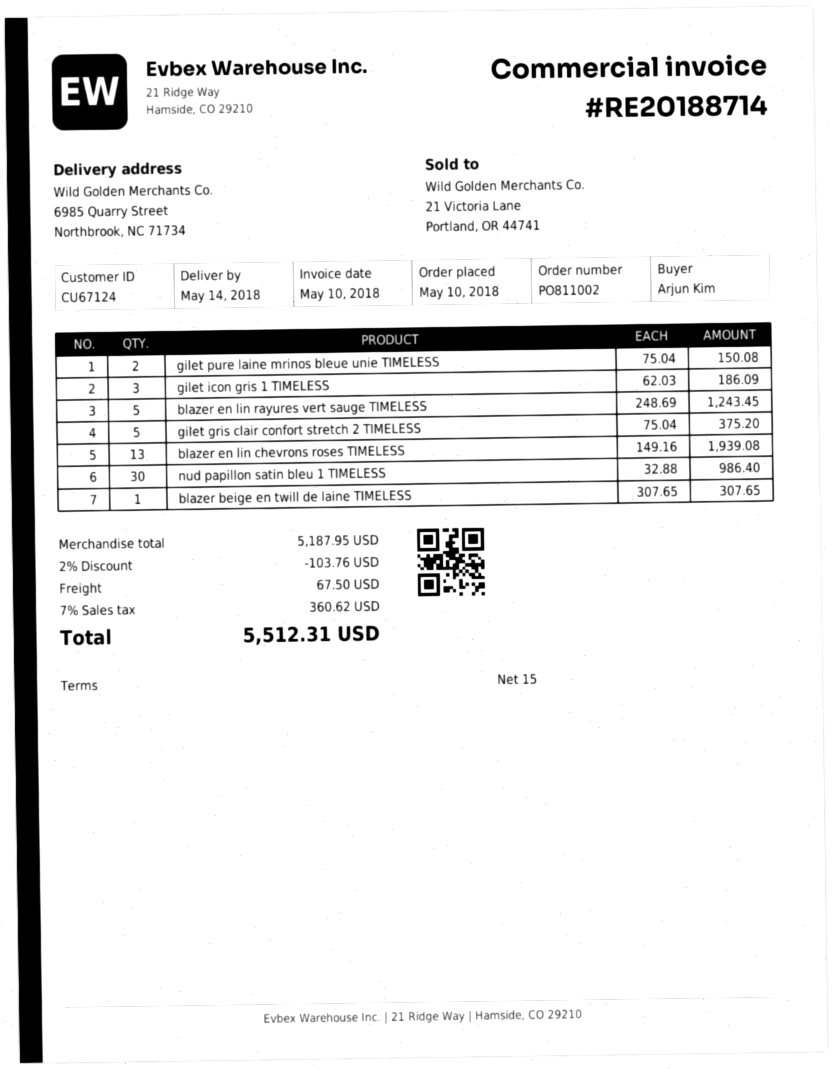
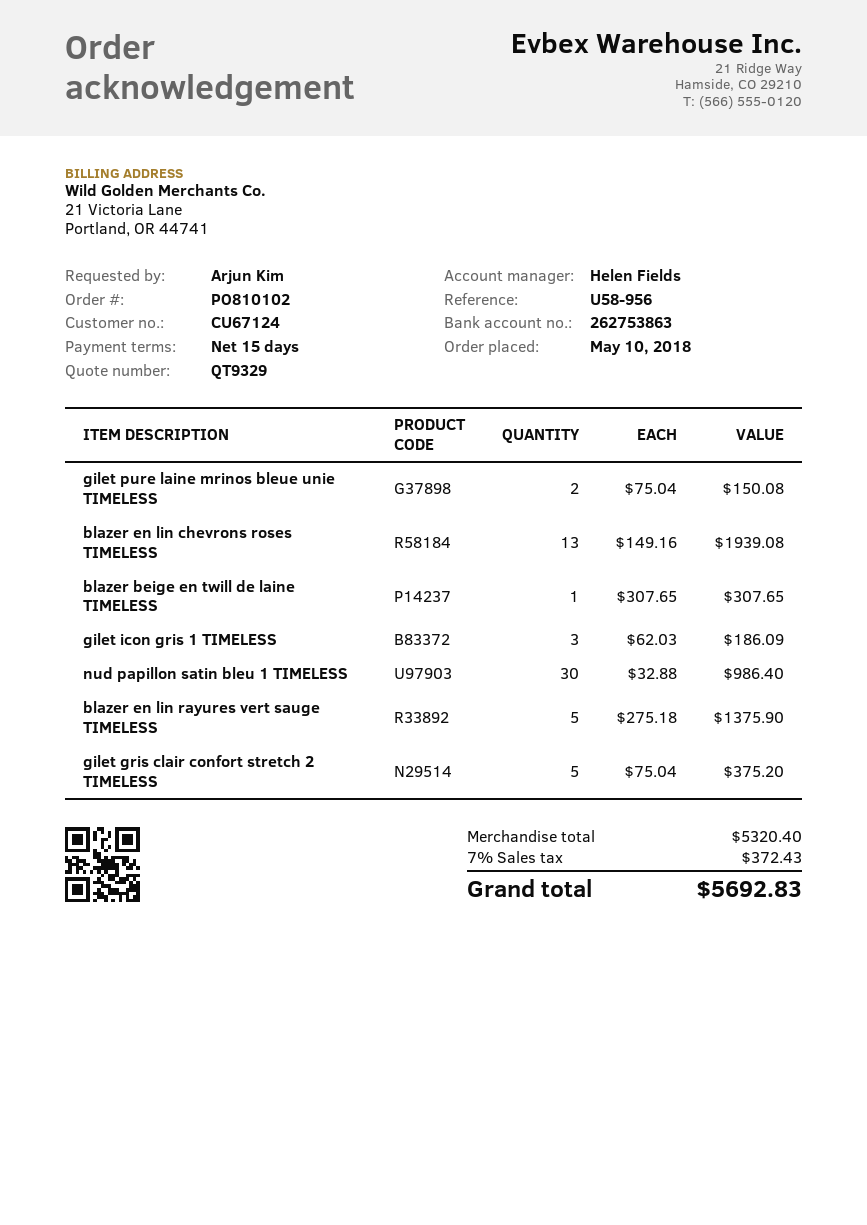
order number: PO811002 -> PO810102
blazer en lin rayures vert sauge TIMELESS: 5 x 248.69 = 1243.45 -> 5 x 275.18 = 1375.90
subtotal: 5187.95 -> 5320.40
discount: 2% = 103.76 -> none
shipping: 67.50 -> none
tax: 7% = 360.62 -> 7% = 372.43
total: 5512.31 -> 5692.83

